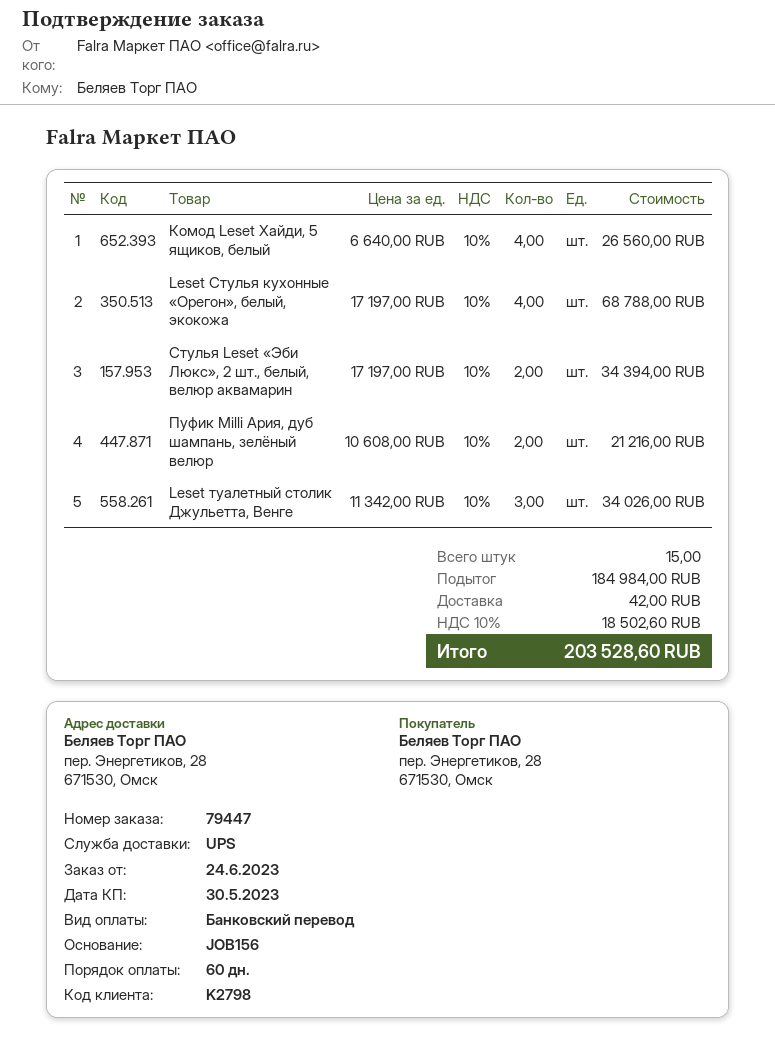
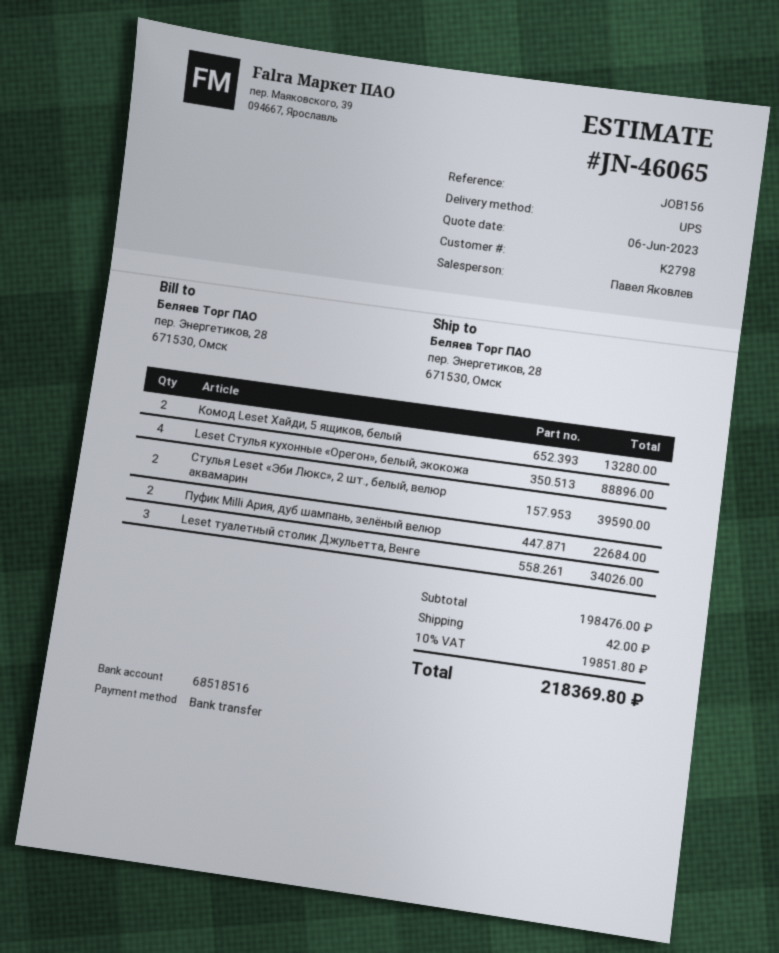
quote date: 2023-05-30 -> 2023-06-06
Комод Leset Хайди, 5 ящиков, белый: 4 for 26560.00 -> 2 for 13280.00
Leset Стулья кухонные «Орегон», белый, экокожа: 4 for 68788.00 -> 4 for 88896.00
Стулья Leset «Эби Люкс», 2 шт., белый, велюр аквамарин: 2 for 34394.00 -> 2 for 39590.00
Пуфик Milli Ария, дуб шампань, зелёный велюр: 2 for 21216.00 -> 2 for 22684.00
subtotal: 184984.00 -> 198476.00
tax: 10% = 18502.60 -> 10% = 19851.80
total: 203528.60 -> 218369.80

